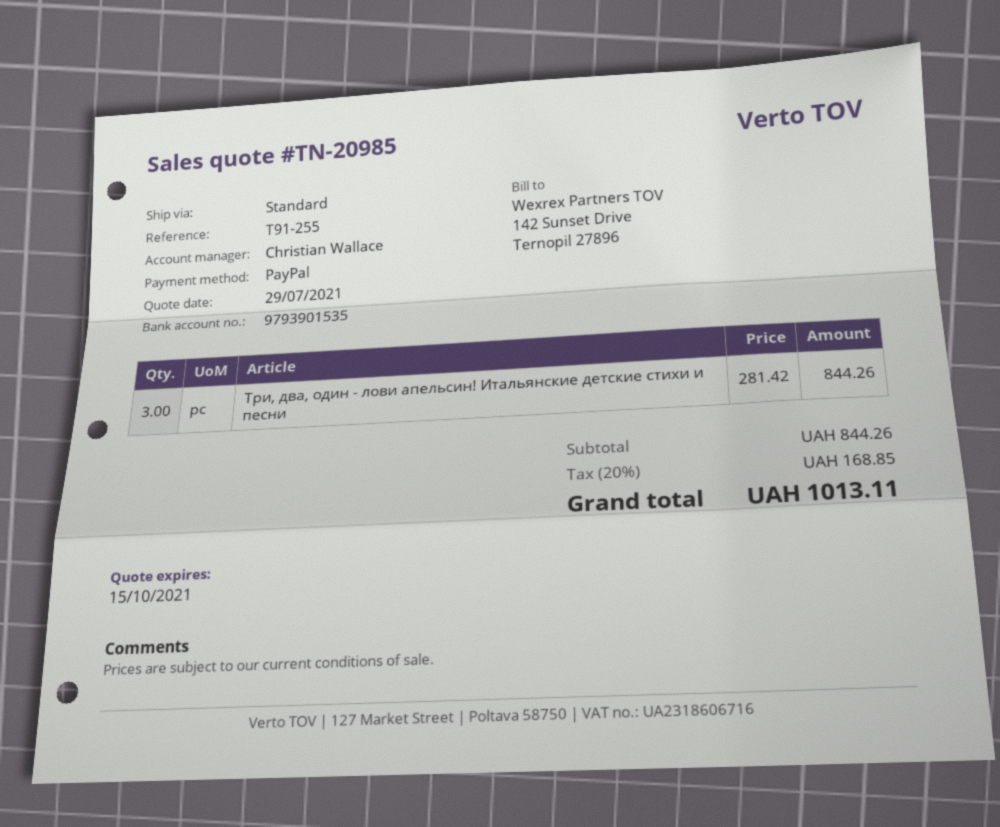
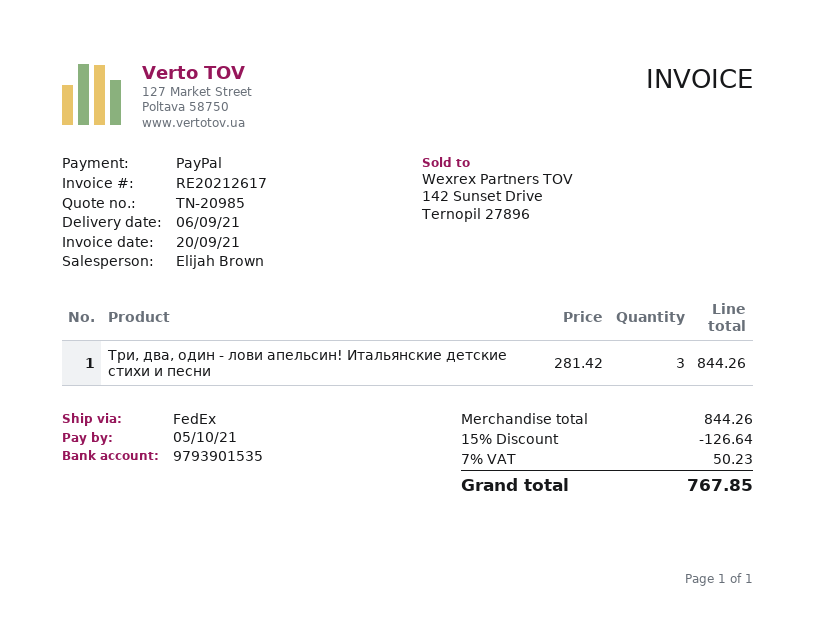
sales rep: Christian Wallace -> Elijah Brown
shipping method: standard -> FedEx
discount: none -> 15% = 126.64
tax: 20% = 168.85 -> 7% = 50.23
total: 1013.11 -> 767.85

